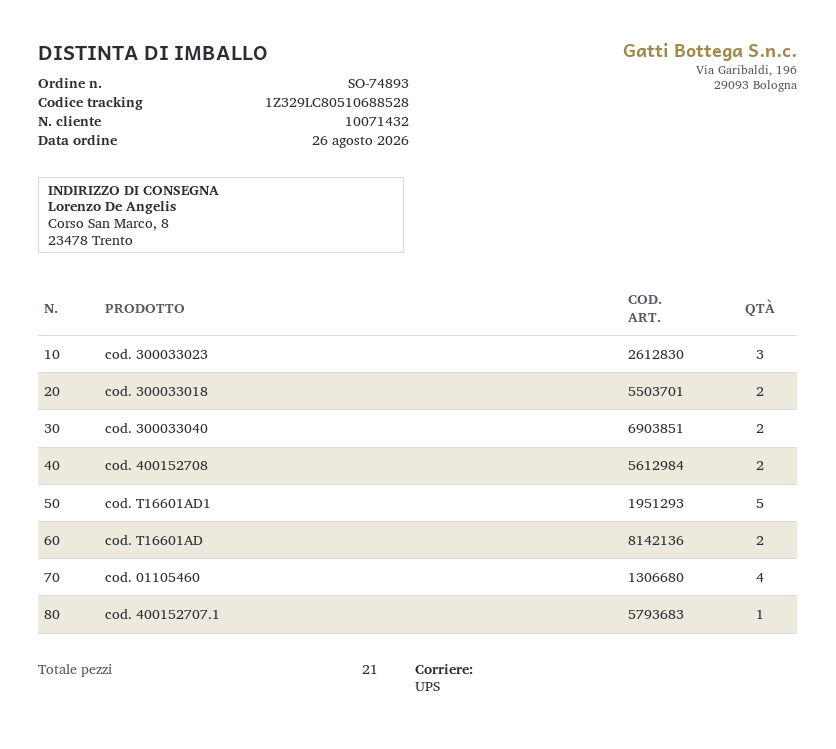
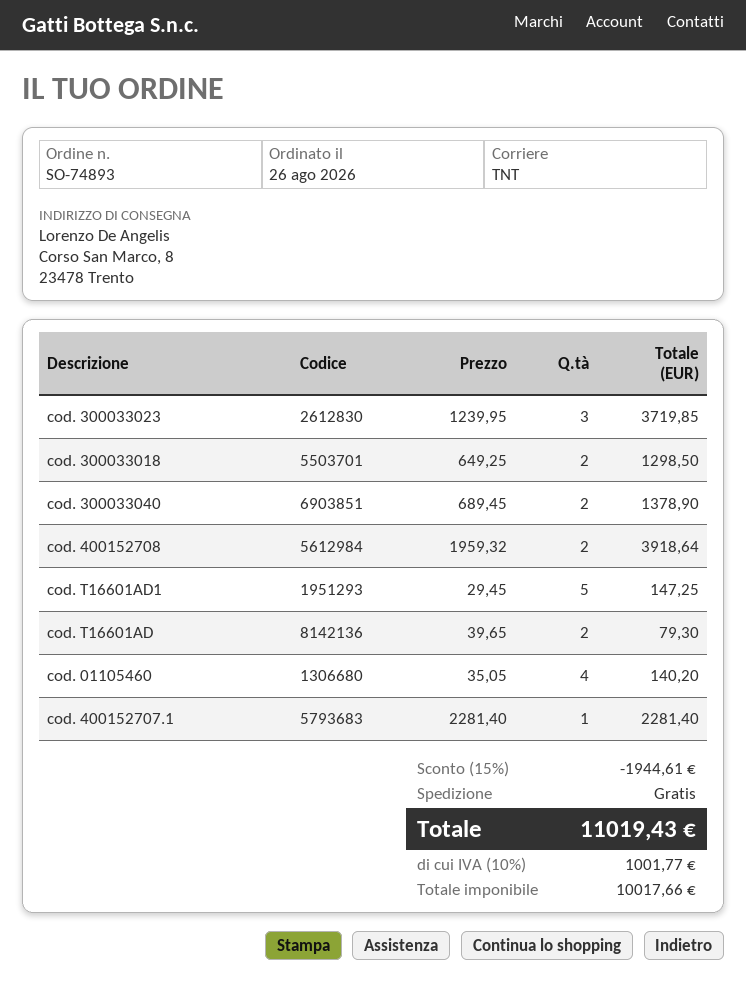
shipping method: UPS -> TNT

